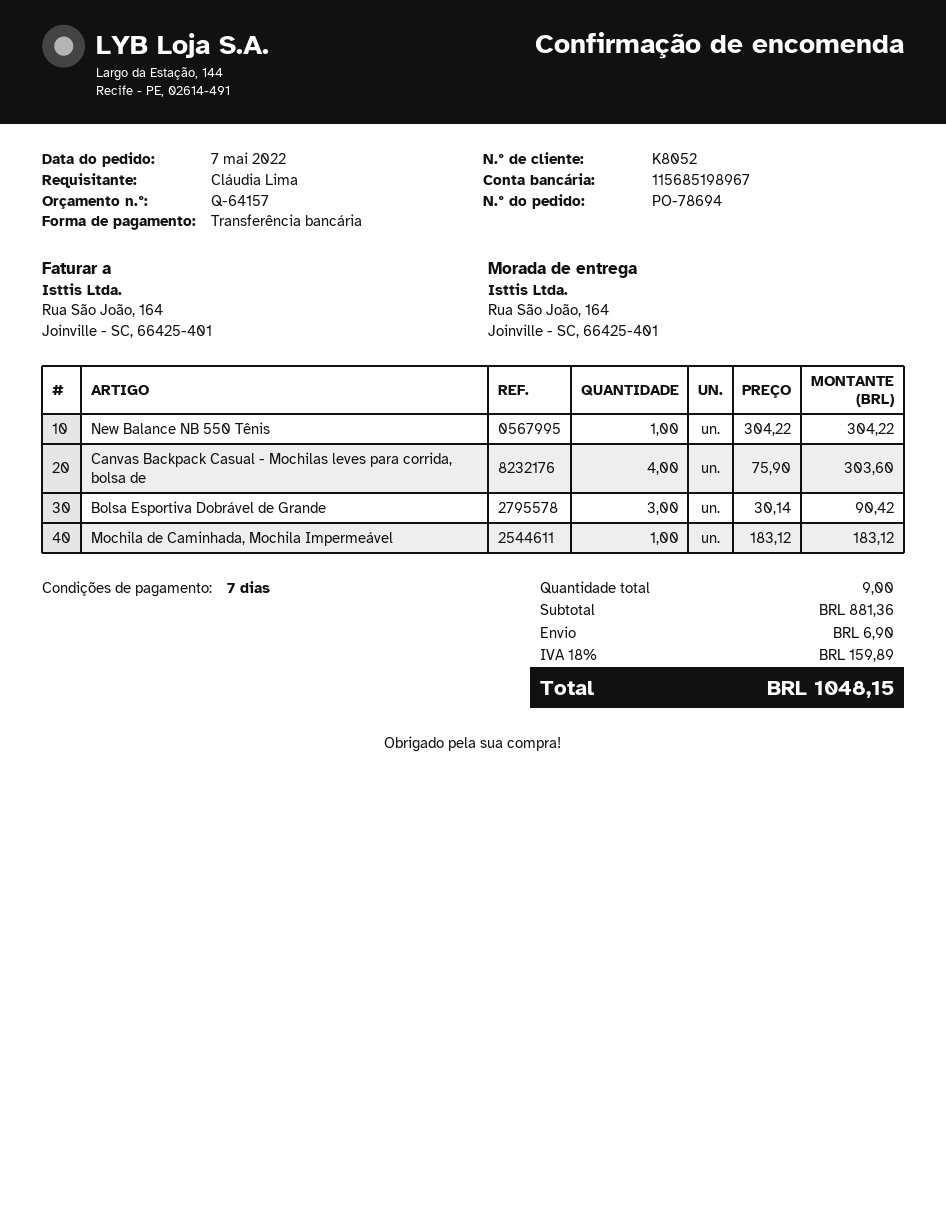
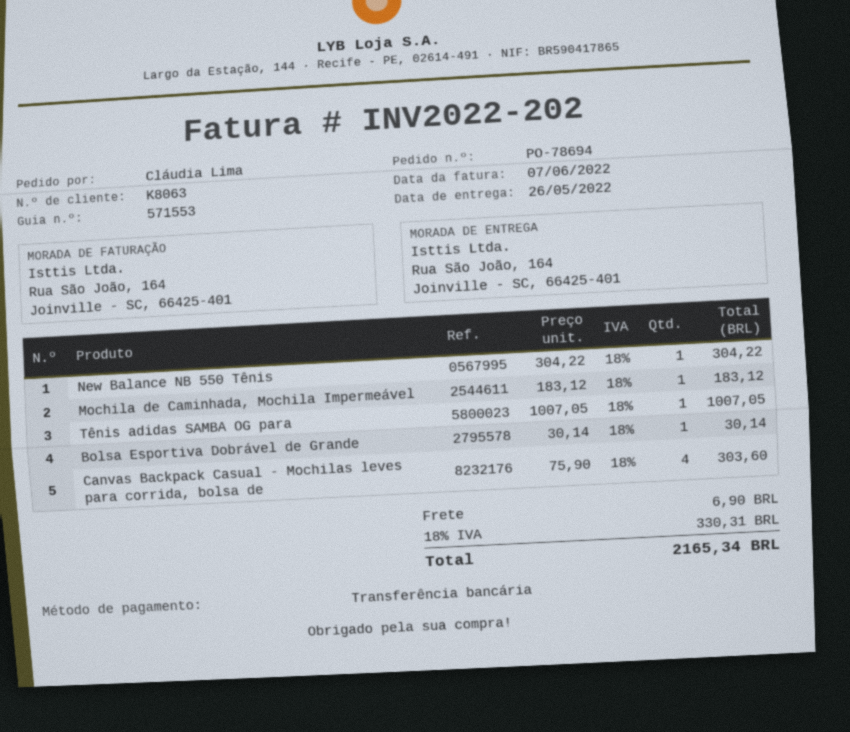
customer number: K8052 -> K8063
Bolsa Esportiva Dobrável de Grande: 3 x 30.14 = 90.42 -> 1 x 30.14 = 30.14
Tênis adidas SAMBA OG para: none -> 1 x 1007.05 = 1007.05
tax: 18% = 159.89 -> 18% = 330.31
total: 1048.15 -> 2165.34

